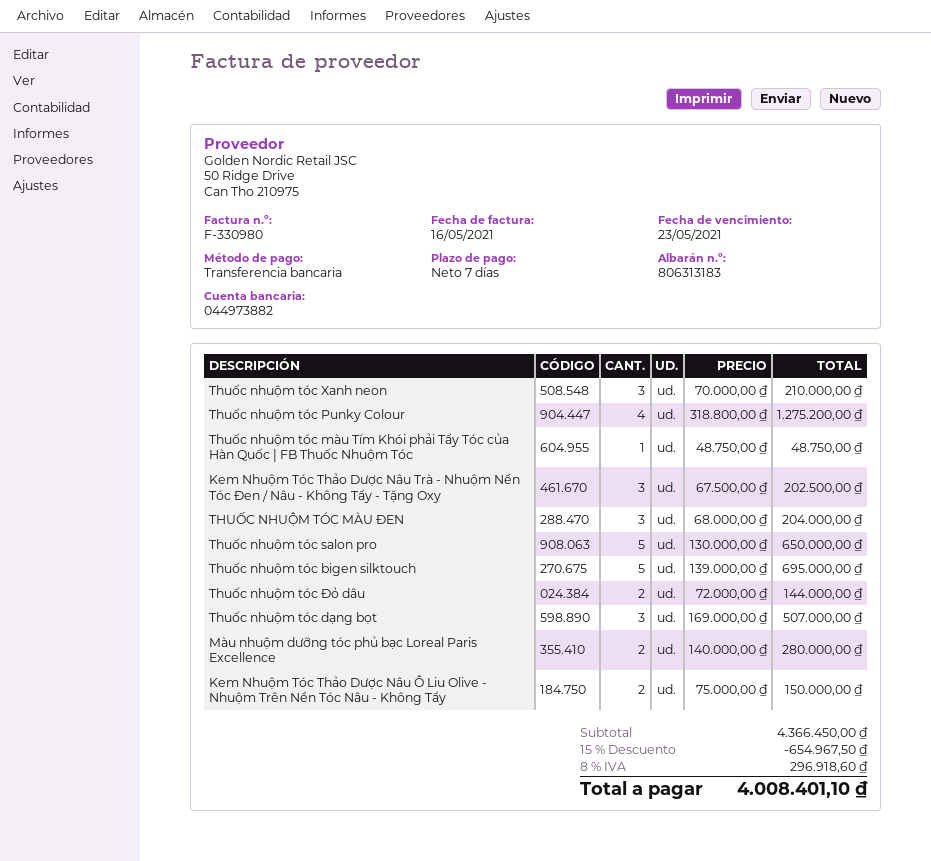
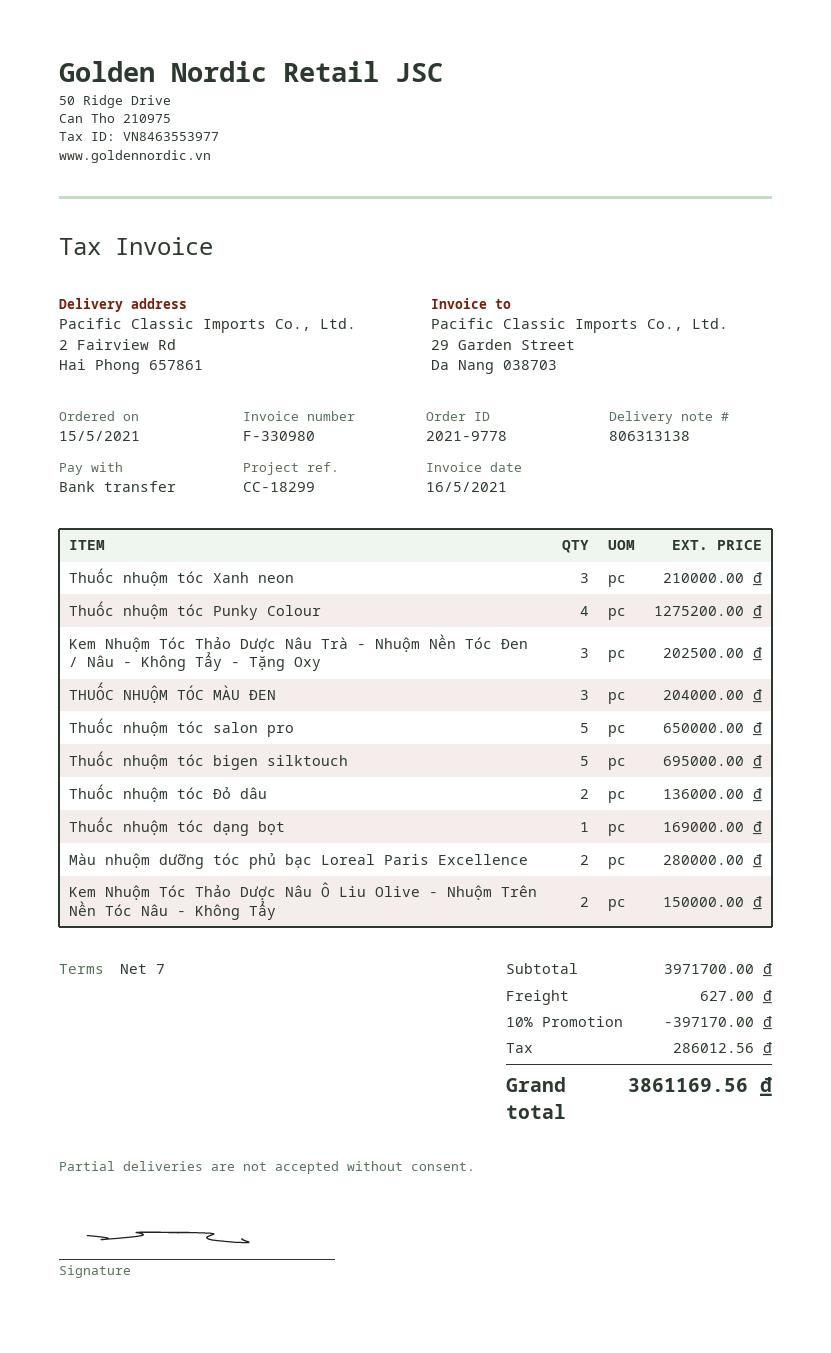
delivery note number: 806313183 -> 806313138
Thuốc nhuộm tóc màu Tím Khói phải Tẩy Tóc của Hàn Quốc | FB Thuốc Nhuộm Tóc: 1 for 48750.00 -> none
Thuốc nhuộm tóc Đỏ dâu: 2 for 144000.00 -> 2 for 136000.00
Thuốc nhuộm tóc dạng bọt: 3 for 507000.00 -> 1 for 169000.00
subtotal: 4366450.00 -> 3971700.00
discount: 15% = 654967.50 -> 10% = 397170.00
shipping: none -> 627.00
tax: 296918.60 -> 286012.56
total: 4008401.10 -> 3861169.56

